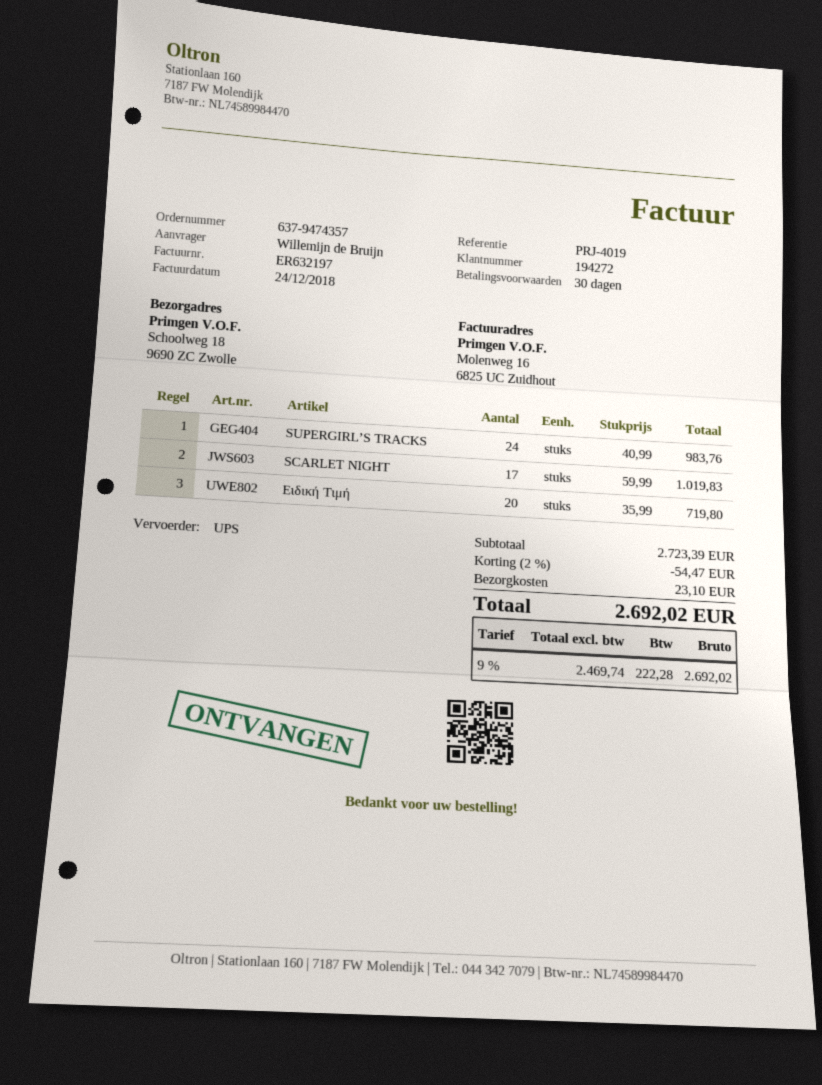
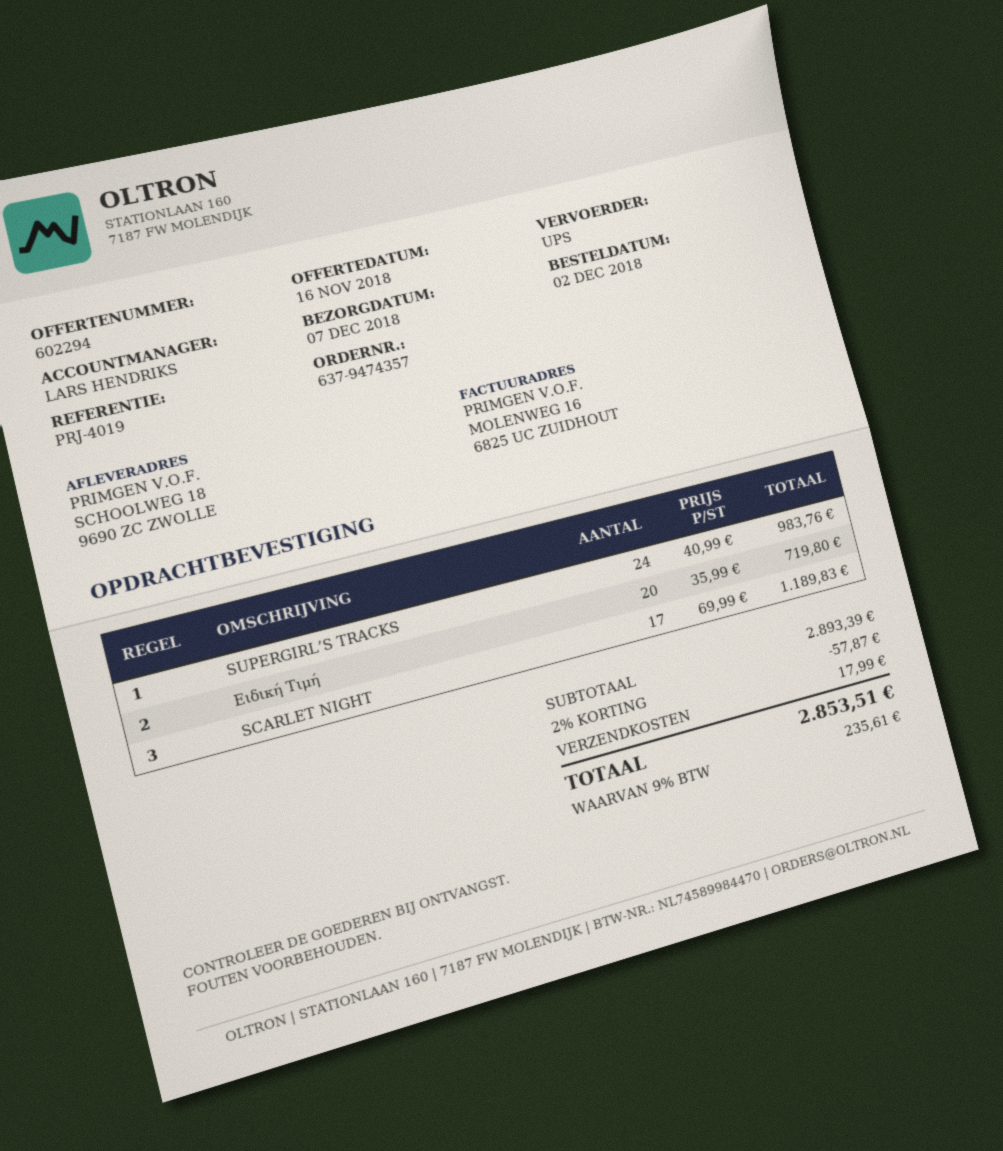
SCARLET NIGHT: 17 x 59.99 = 1019.83 -> 17 x 69.99 = 1189.83
subtotal: 2723.39 -> 2893.39
discount: 2% = 54.47 -> 2% = 57.87
shipping: 23.10 -> 17.99
tax: 9% = 222.28 -> 9% = 235.61
total: 2692.02 -> 2853.51

